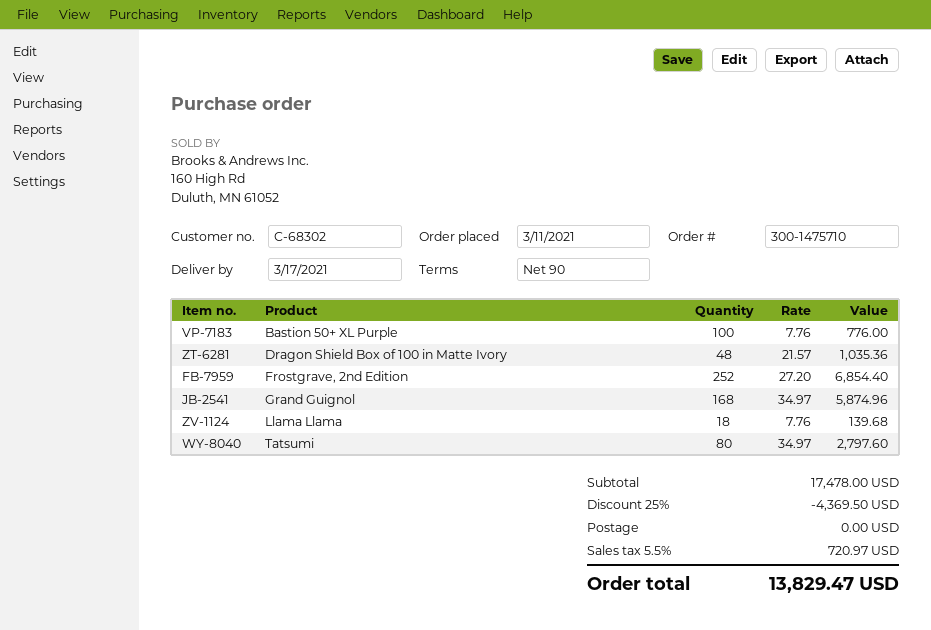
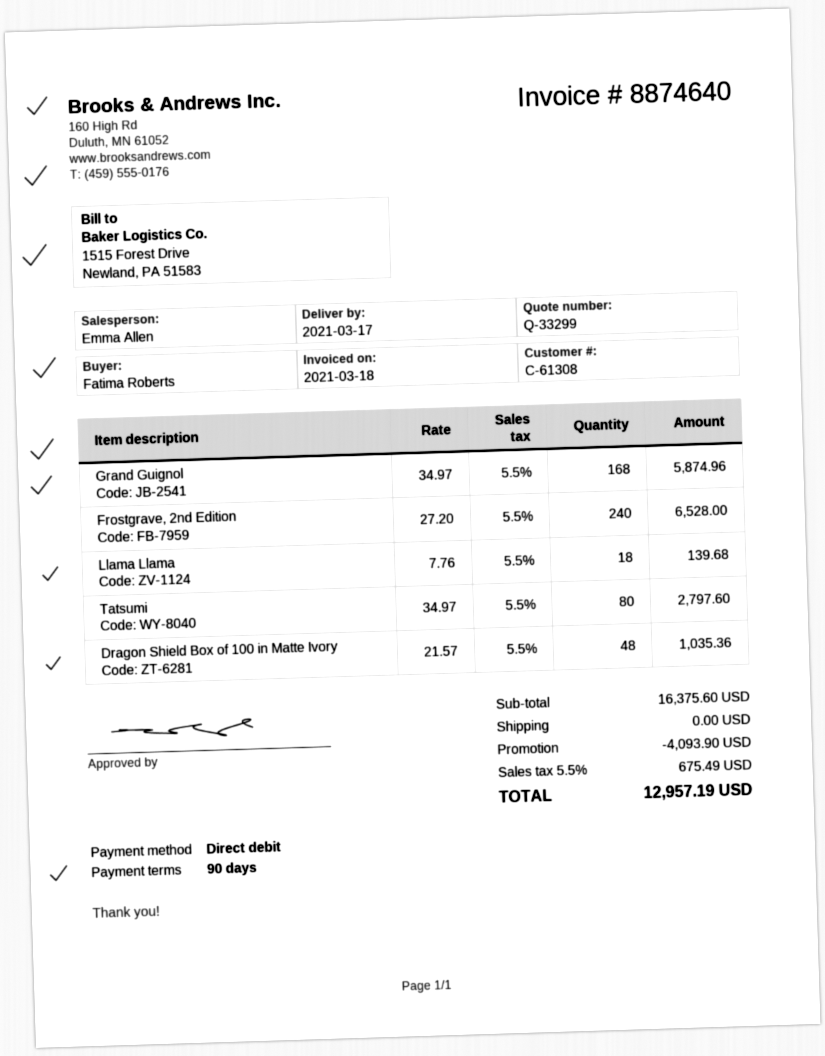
customer number: C-68302 -> C-61308
Bastion 50+ XL Purple: 100 x 7.76 = 776.00 -> none
Frostgrave, 2nd Edition: 252 x 27.20 = 6854.40 -> 240 x 27.20 = 6528.00
subtotal: 17478.00 -> 16375.60
discount: 4369.50 -> 4093.90
tax: 5.5% = 720.97 -> 5.5% = 675.49
total: 13829.47 -> 12957.19

